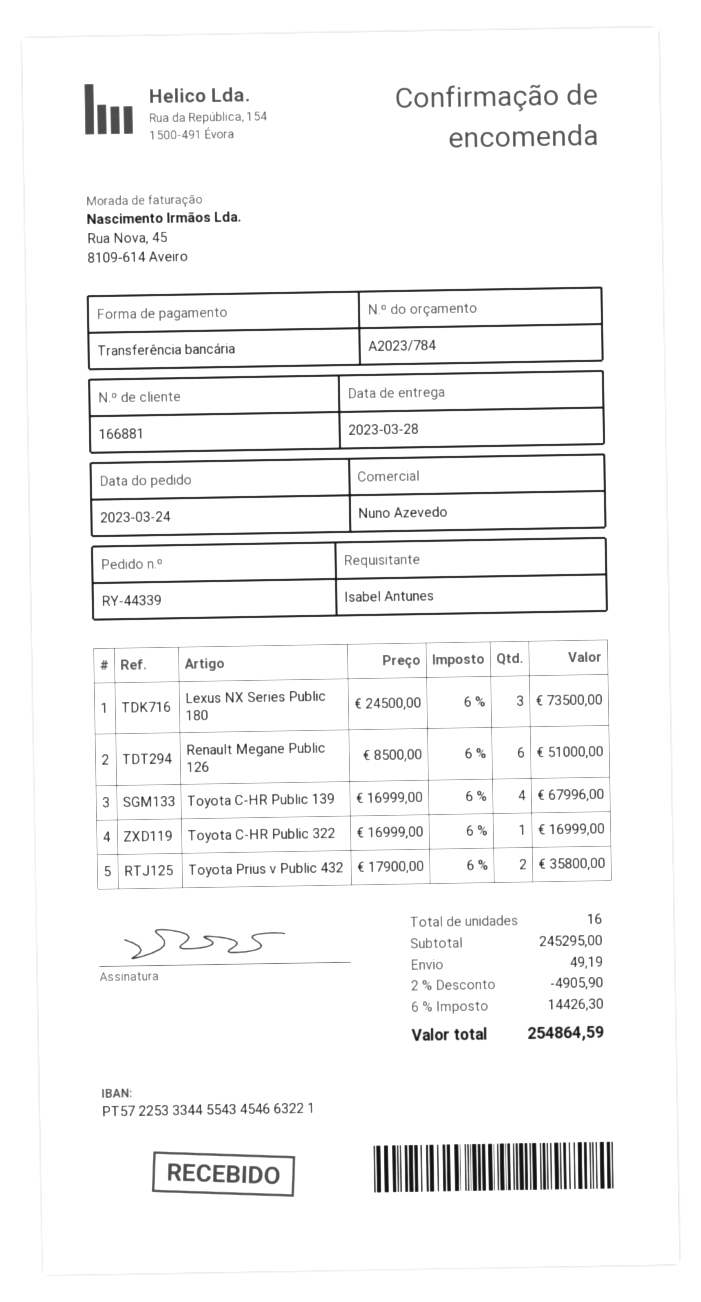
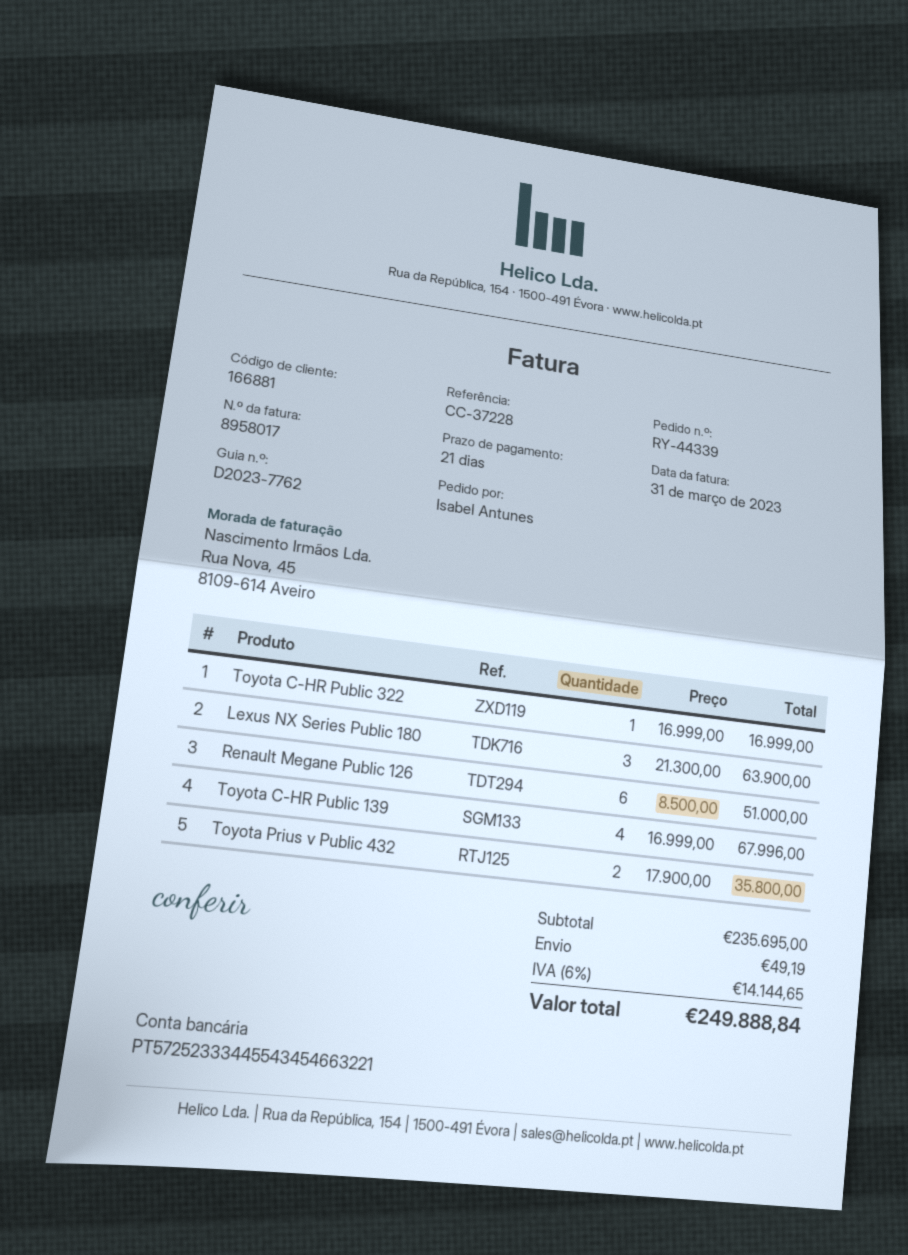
bank account: PT57225333445543454663221 -> PT57252333445543454663221
Lexus NX Series Public 180: 3 x 24500.00 = 73500.00 -> 3 x 21300.00 = 63900.00
subtotal: 245295.00 -> 235695.00
discount: 2% = 4905.90 -> none
tax: 6% = 14426.30 -> 6% = 14144.65
total: 254864.59 -> 249888.84

